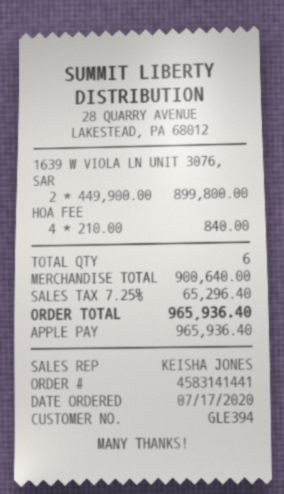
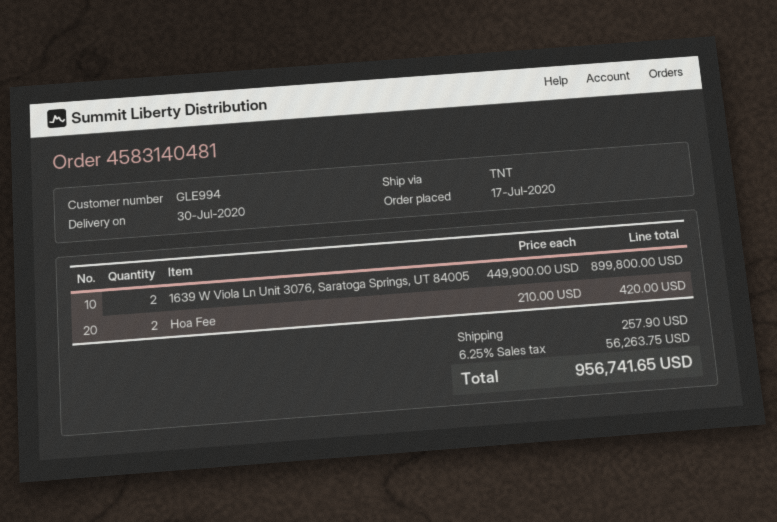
order number: 4583141441 -> 4583140481
customer number: GLE394 -> GLE994
HOA FEE: 4 x 210.00 = 840.00 -> 2 x 210.00 = 420.00
shipping: none -> 257.90
tax: 7.25% = 65296.40 -> 6.25% = 56263.75
total: 965936.40 -> 956741.65

